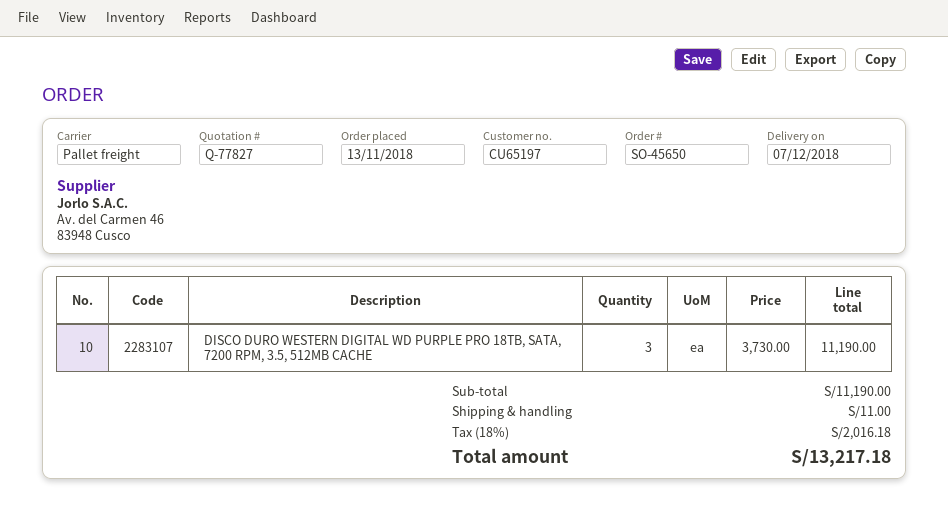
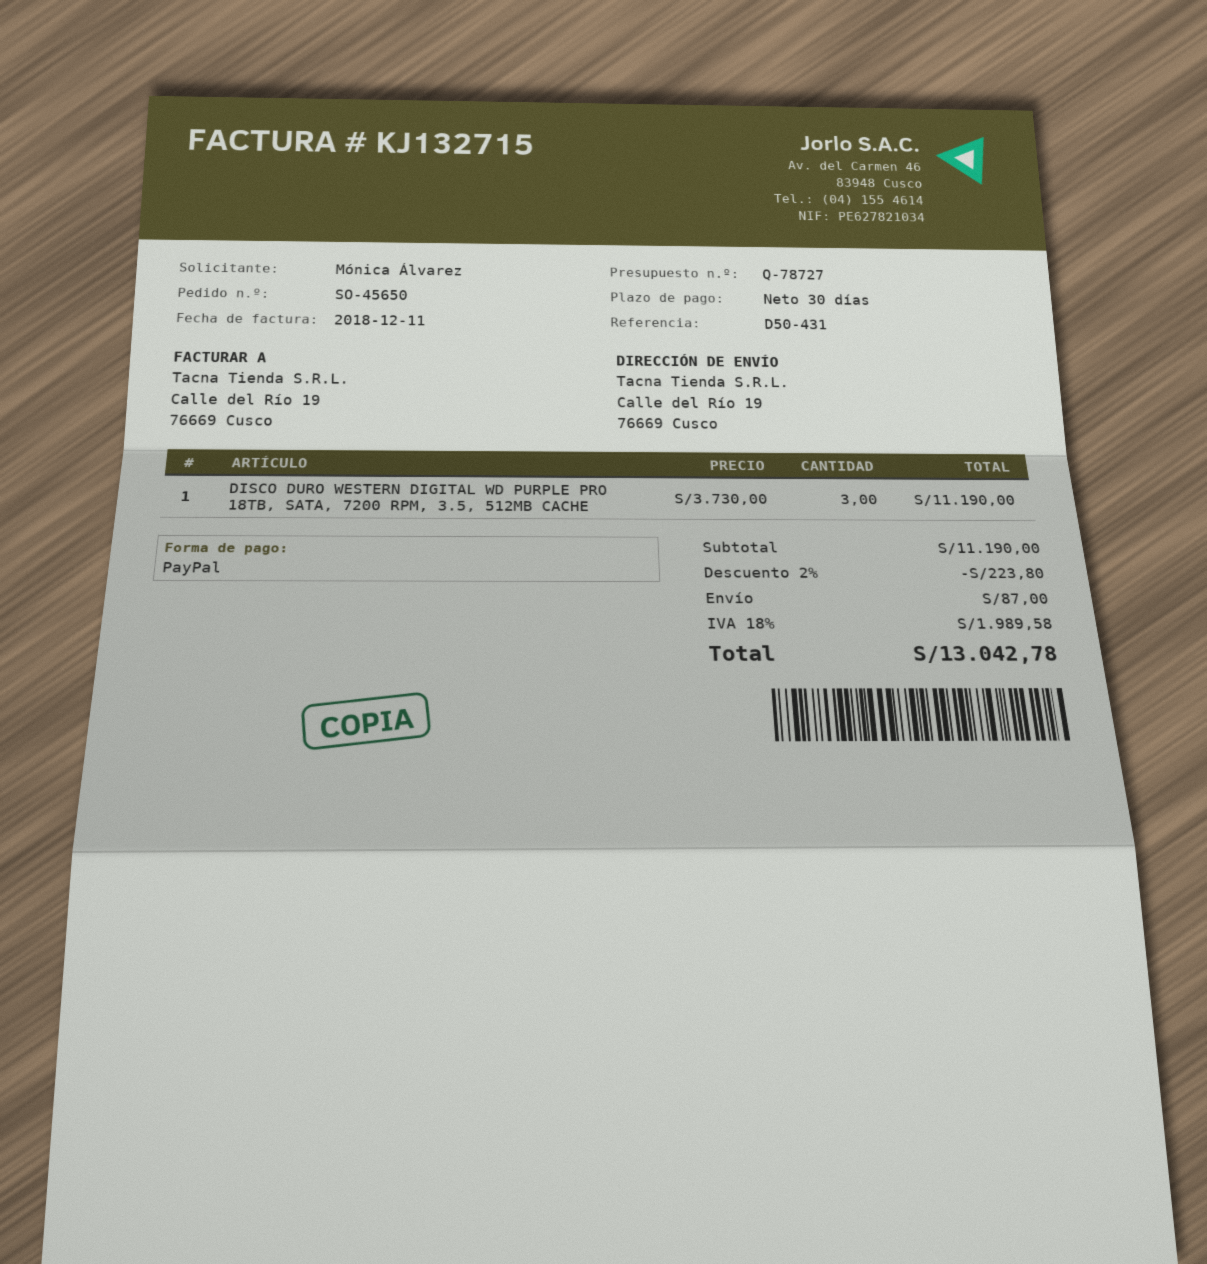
quote number: Q-77827 -> Q-78727
discount: none -> 2% = 223.80
shipping: 11.00 -> 87.00
tax: 18% = 2016.18 -> 18% = 1989.58
total: 13217.18 -> 13042.78

